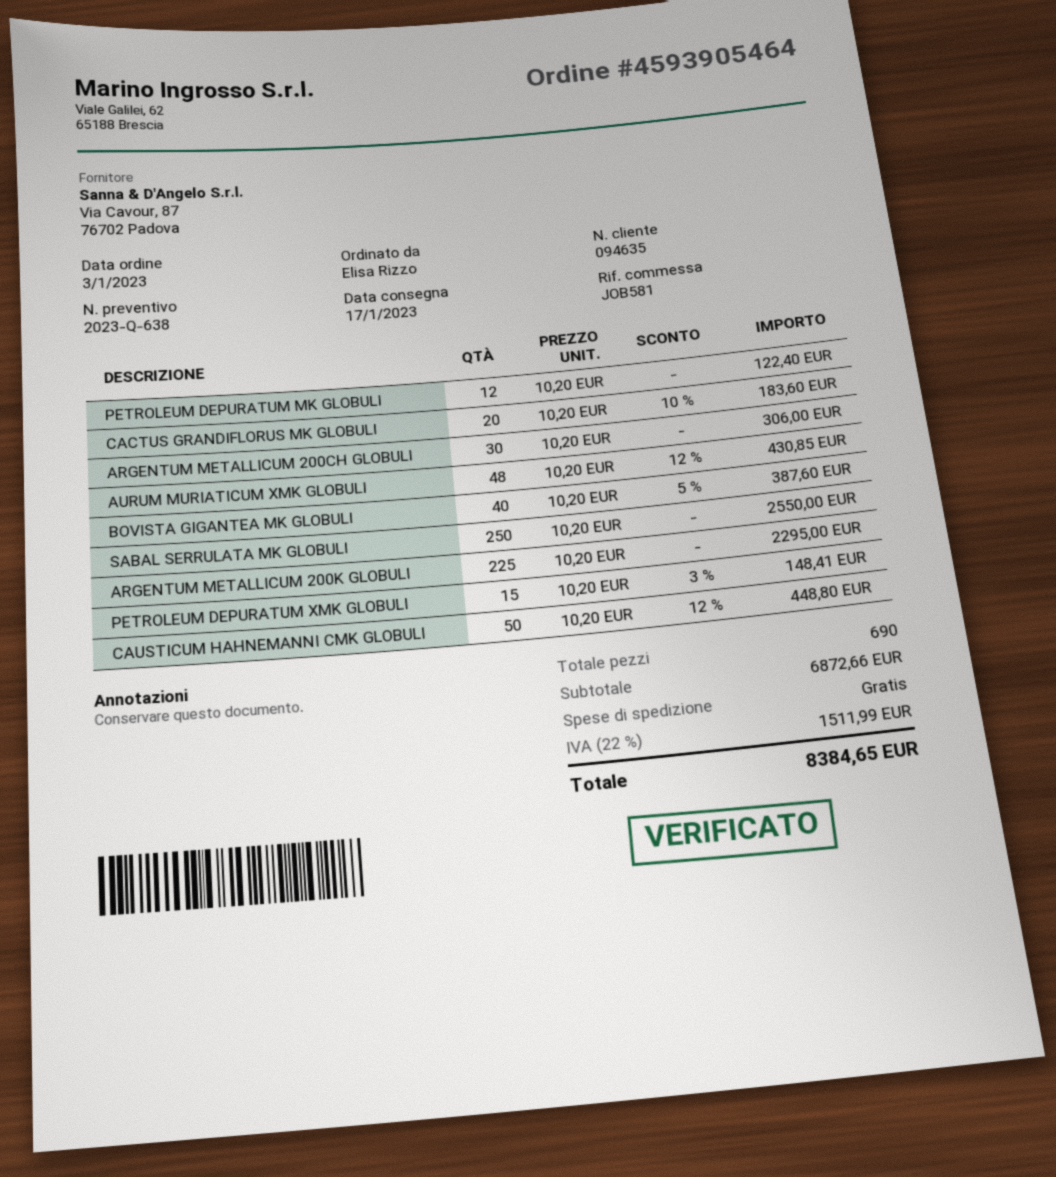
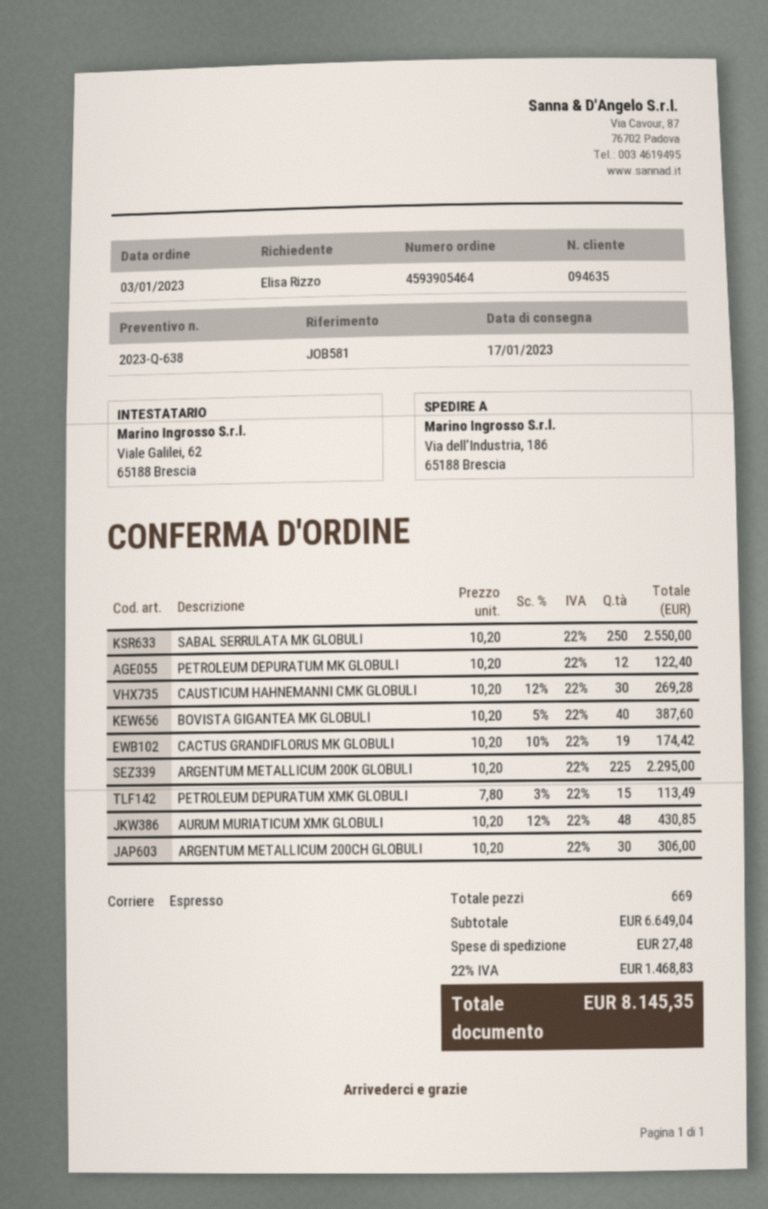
CACTUS GRANDIFLORUS MK GLOBULI: 20 x 10.20 - 10% = 183.60 -> 19 x 10.20 - 10% = 174.42
PETROLEUM DEPURATUM XMK GLOBULI: 15 x 10.20 - 3% = 148.41 -> 15 x 7.80 - 3% = 113.49
CAUSTICUM HAHNEMANNI CMK GLOBULI: 50 x 10.20 - 12% = 448.80 -> 30 x 10.20 - 12% = 269.28
total quantity: 690 -> 669
subtotal: 6872.66 -> 6649.04
shipping: 0.00 -> 27.48
tax: 22% = 1511.99 -> 22% = 1468.83
total: 8384.65 -> 8145.35

